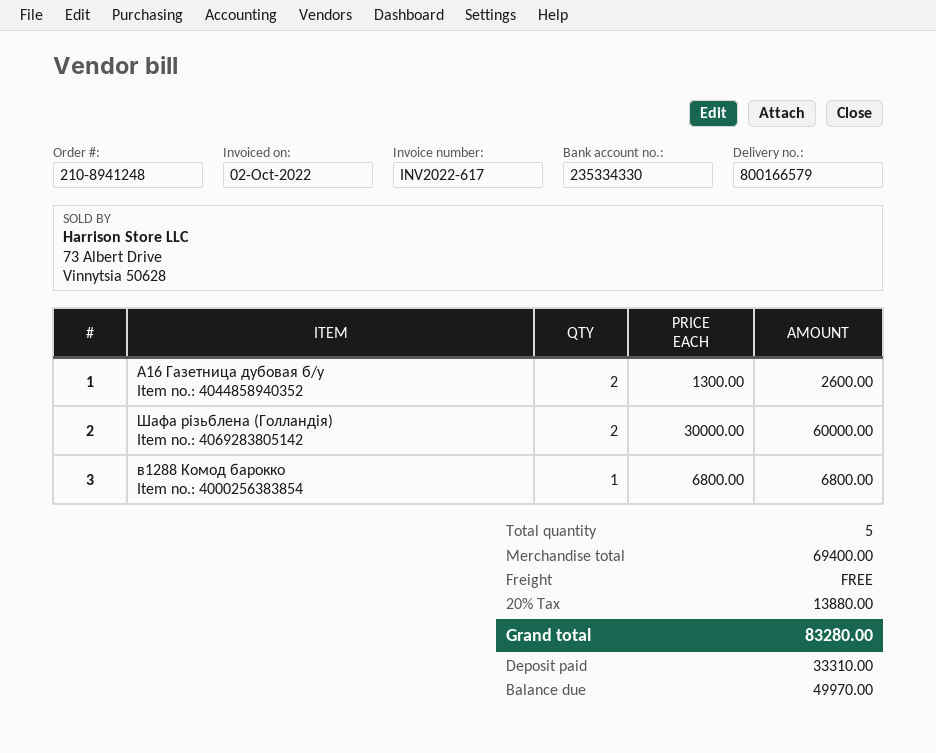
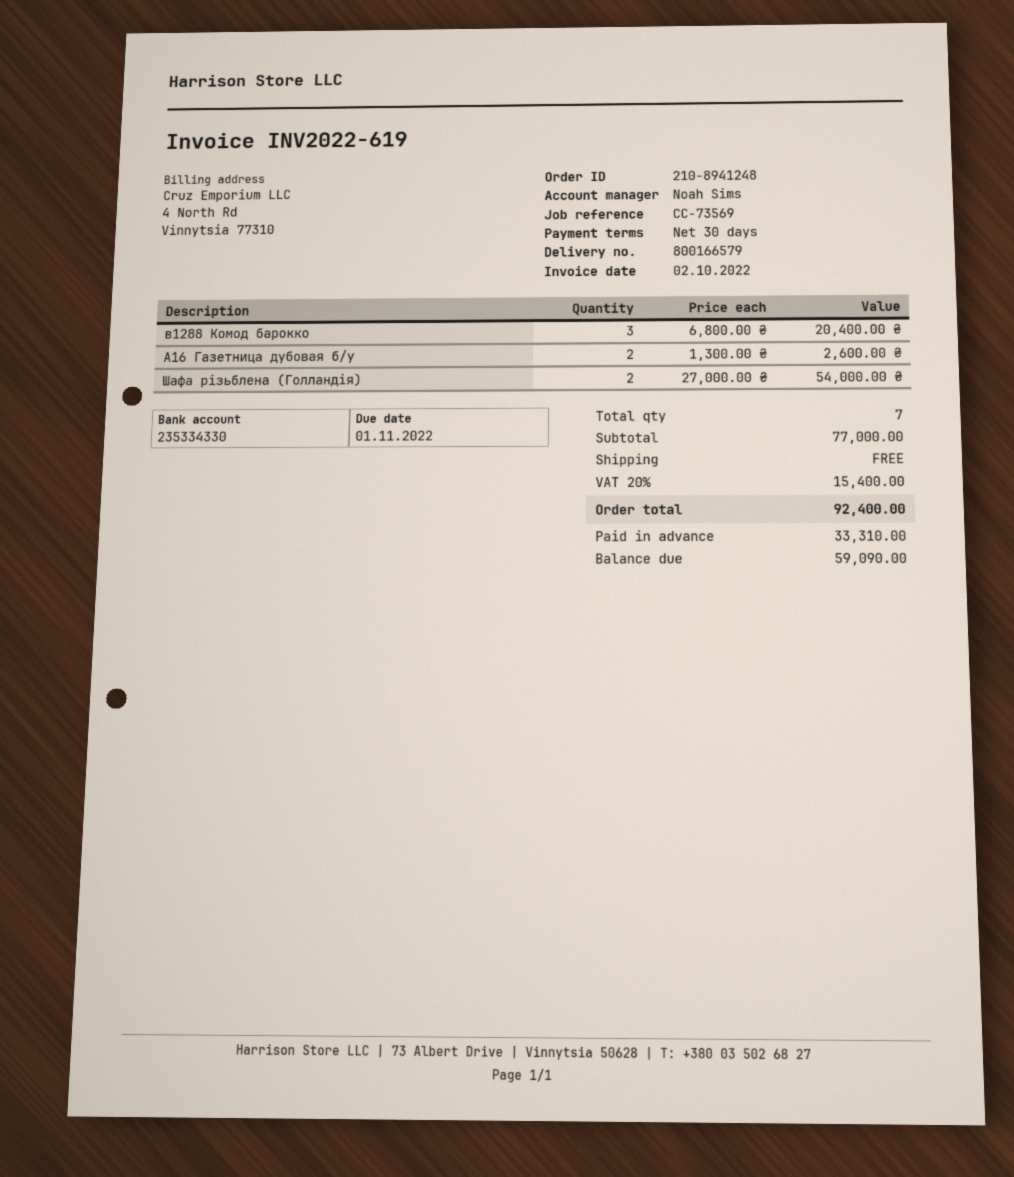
invoice number: INV2022-617 -> INV2022-619
Шафа різьблена (Голландія): 2 x 30000.00 = 60000.00 -> 2 x 27000.00 = 54000.00
в1288 Комод барокко: 1 x 6800.00 = 6800.00 -> 3 x 6800.00 = 20400.00
total quantity: 5 -> 7
subtotal: 69400.00 -> 77000.00
tax: 20% = 13880.00 -> 20% = 15400.00
total: 83280.00 -> 92400.00
balance: 49970.00 -> 59090.00

